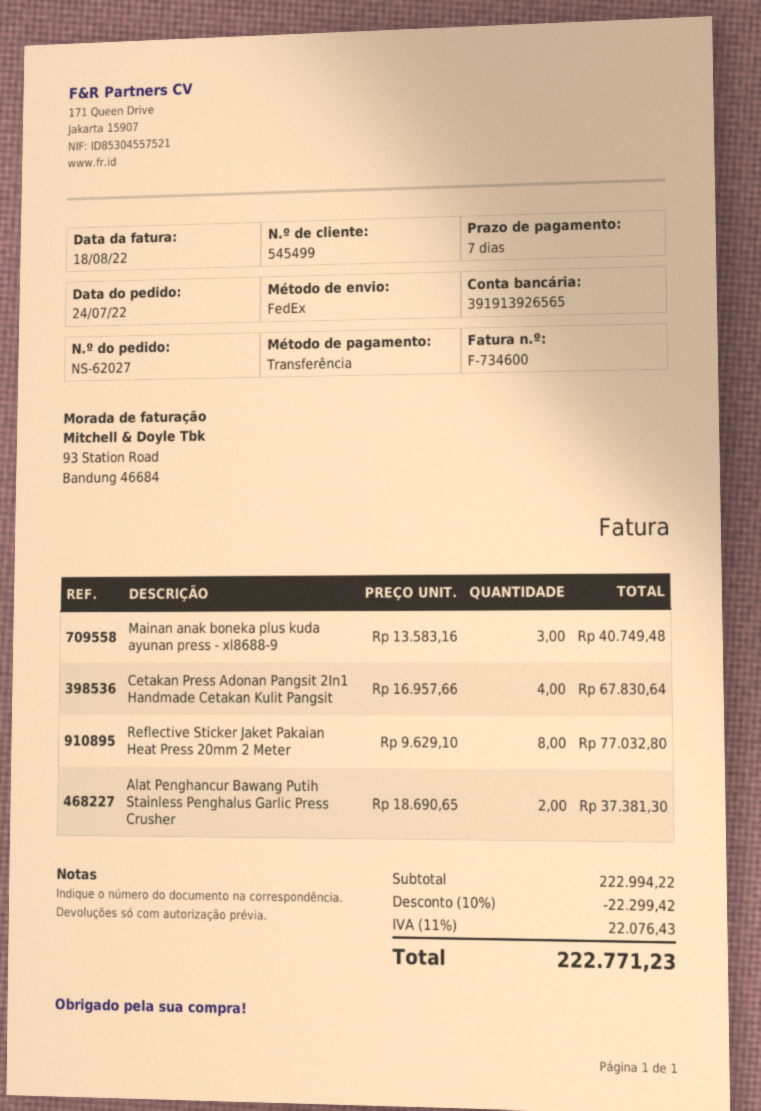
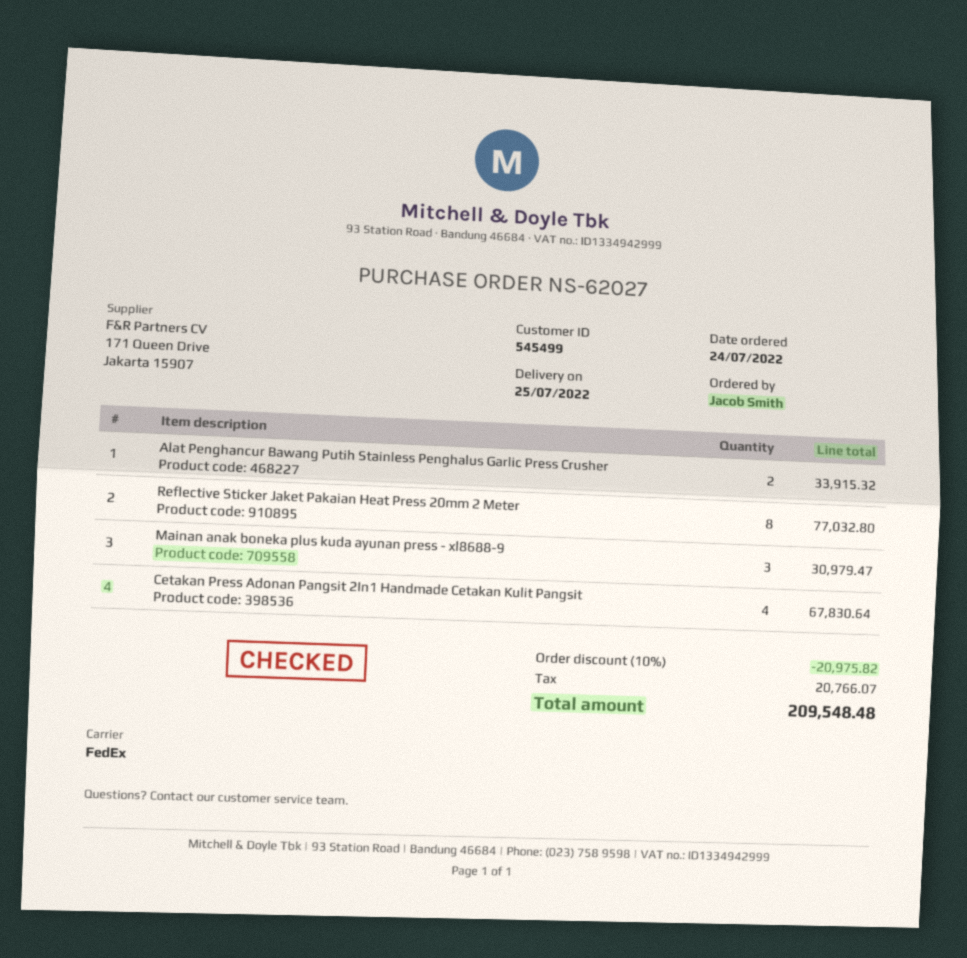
Mainan anak boneka plus kuda ayunan press - xl8688-9: 3 for 40749.48 -> 3 for 30979.47
Alat Penghancur Bawang Putih Stainless Penghalus Garlic Press Crusher: 2 for 37381.30 -> 2 for 33915.32
discount: 10% = 22299.42 -> 10% = 20975.82
tax: 22076.43 -> 20766.07
total: 222771.23 -> 209548.48

